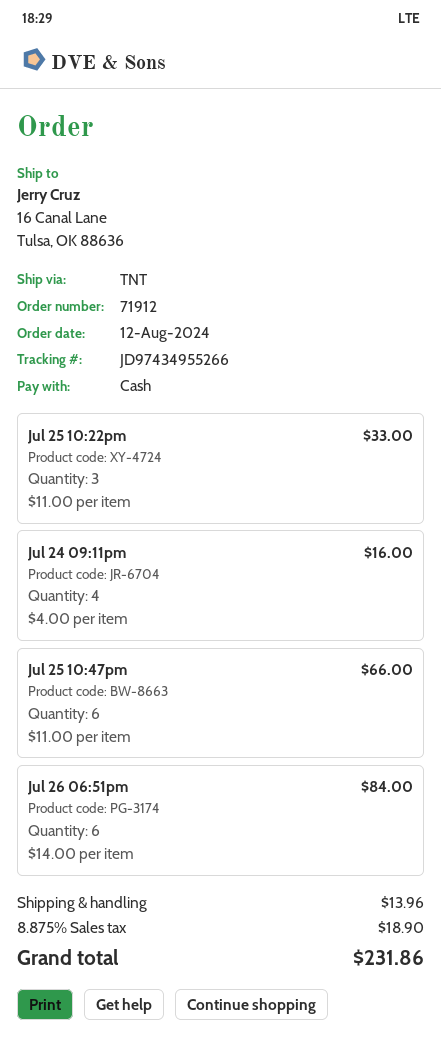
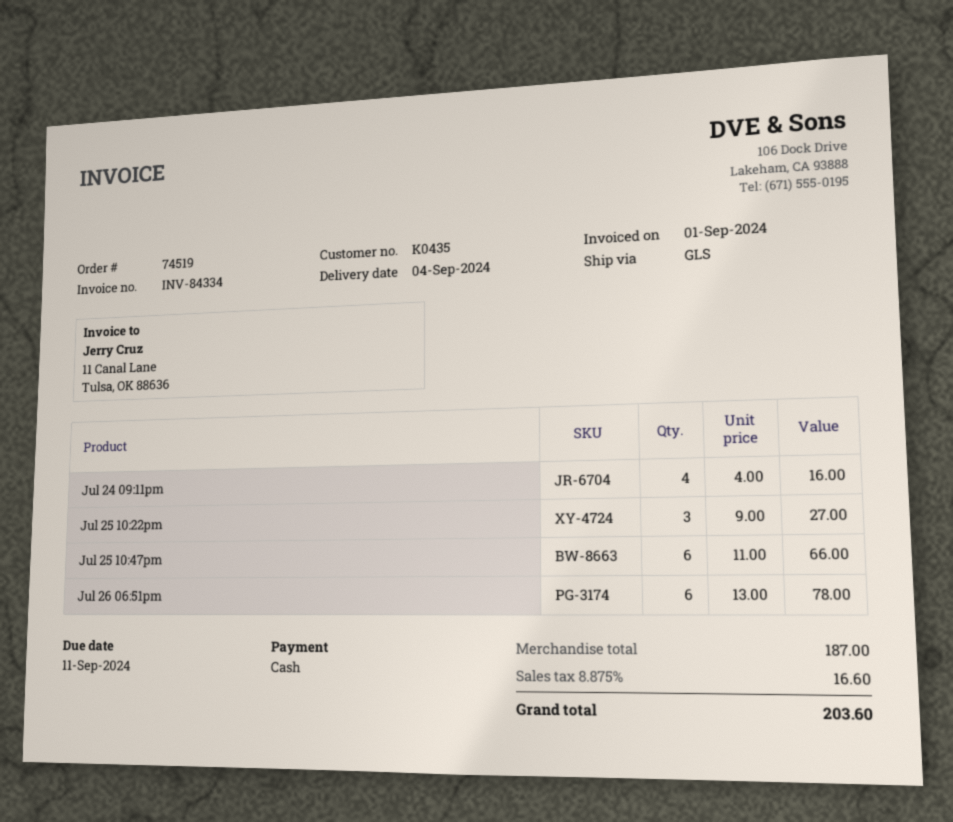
order number: 71912 -> 74519
shipping method: TNT -> GLS
Jul 25 10:22pm: 3 x 11.00 = 33.00 -> 3 x 9.00 = 27.00
Jul 26 06:51pm: 6 x 14.00 = 84.00 -> 6 x 13.00 = 78.00
shipping: 13.96 -> none
tax: 8.875% = 18.90 -> 8.875% = 16.60
total: 231.86 -> 203.60

